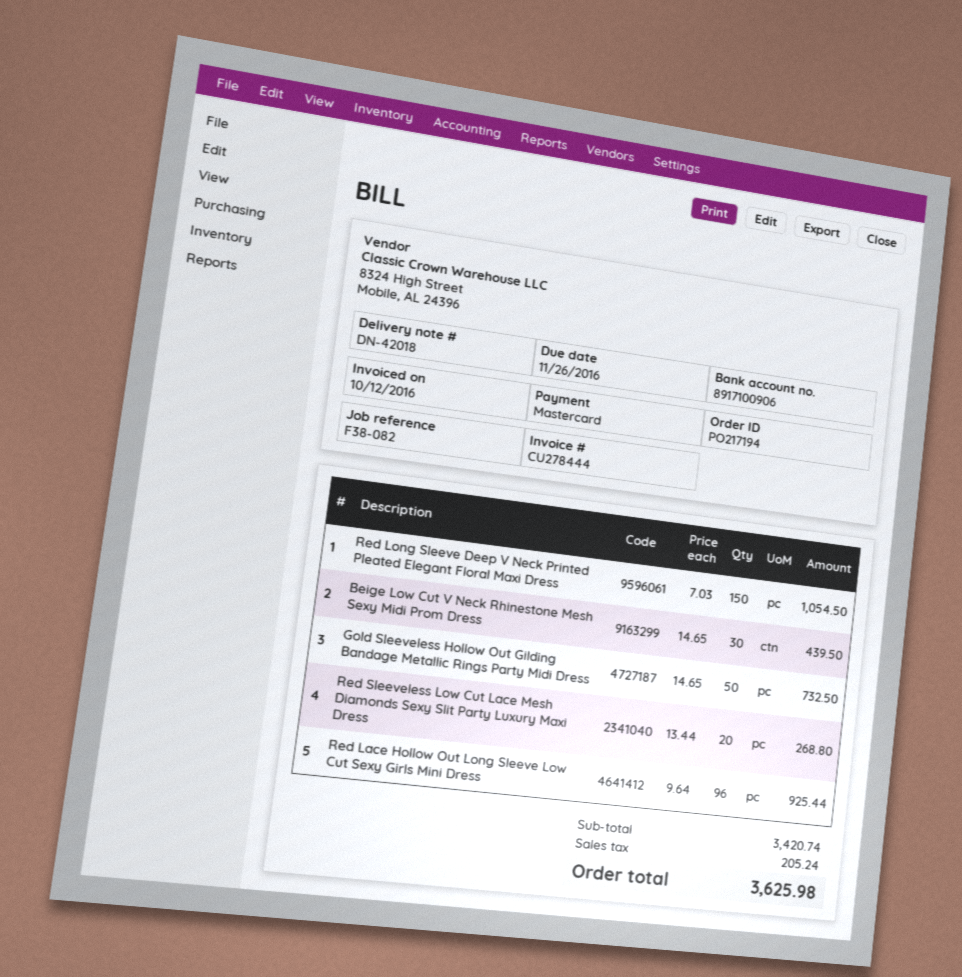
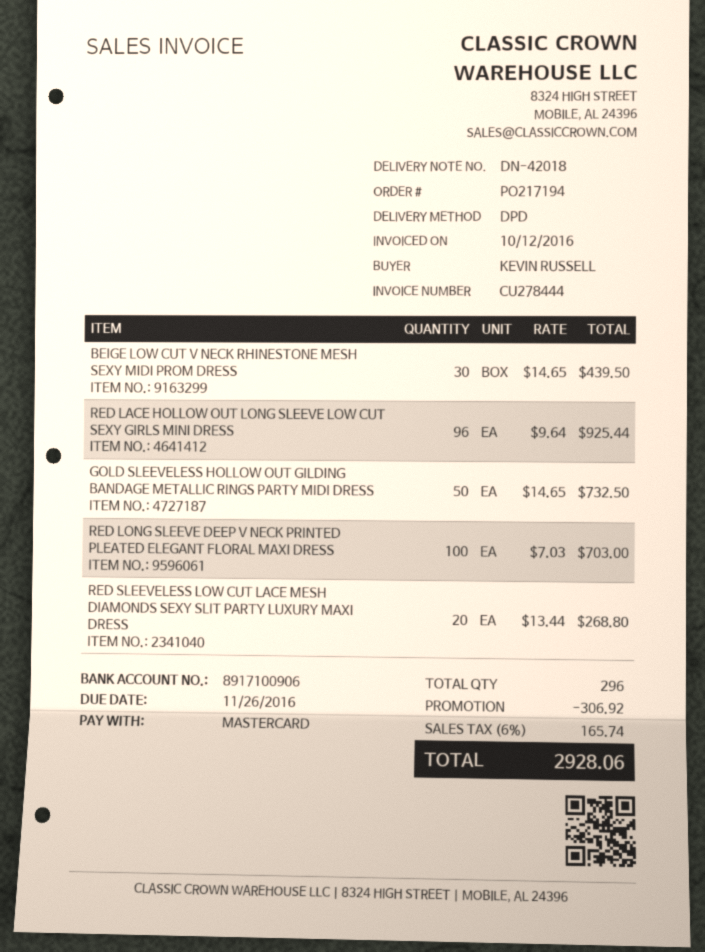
Red Long Sleeve Deep V Neck Printed Pleated Elegant Floral Maxi Dress: 150 x 7.03 = 1054.50 -> 100 x 7.03 = 703.00
discount: none -> 306.92
tax: 205.24 -> 165.74
total: 3625.98 -> 2928.06

